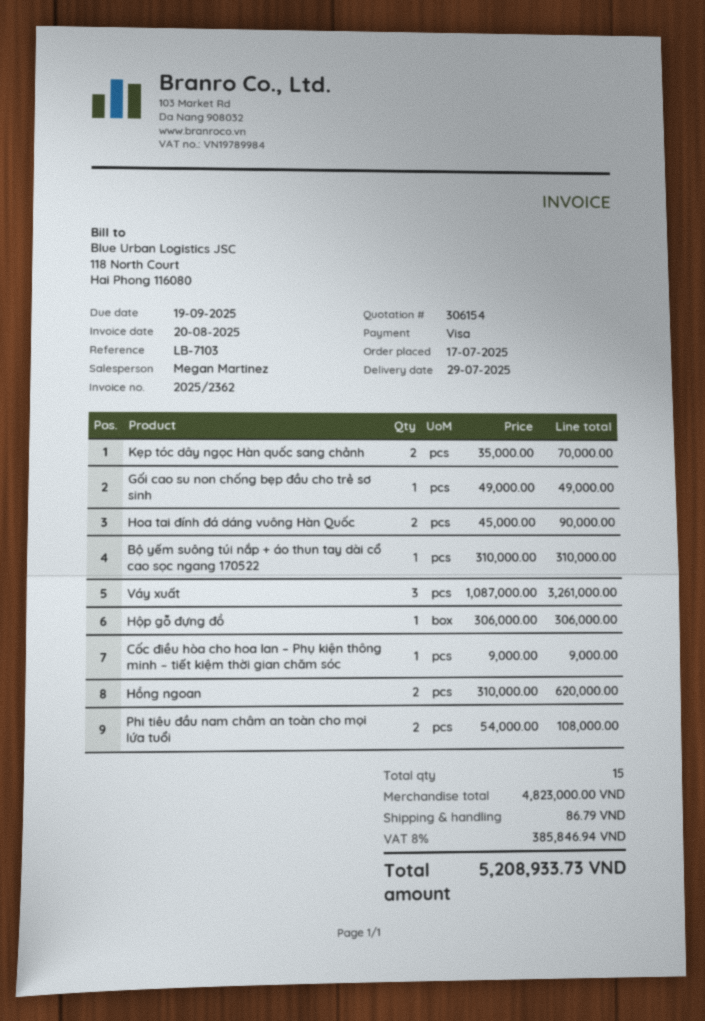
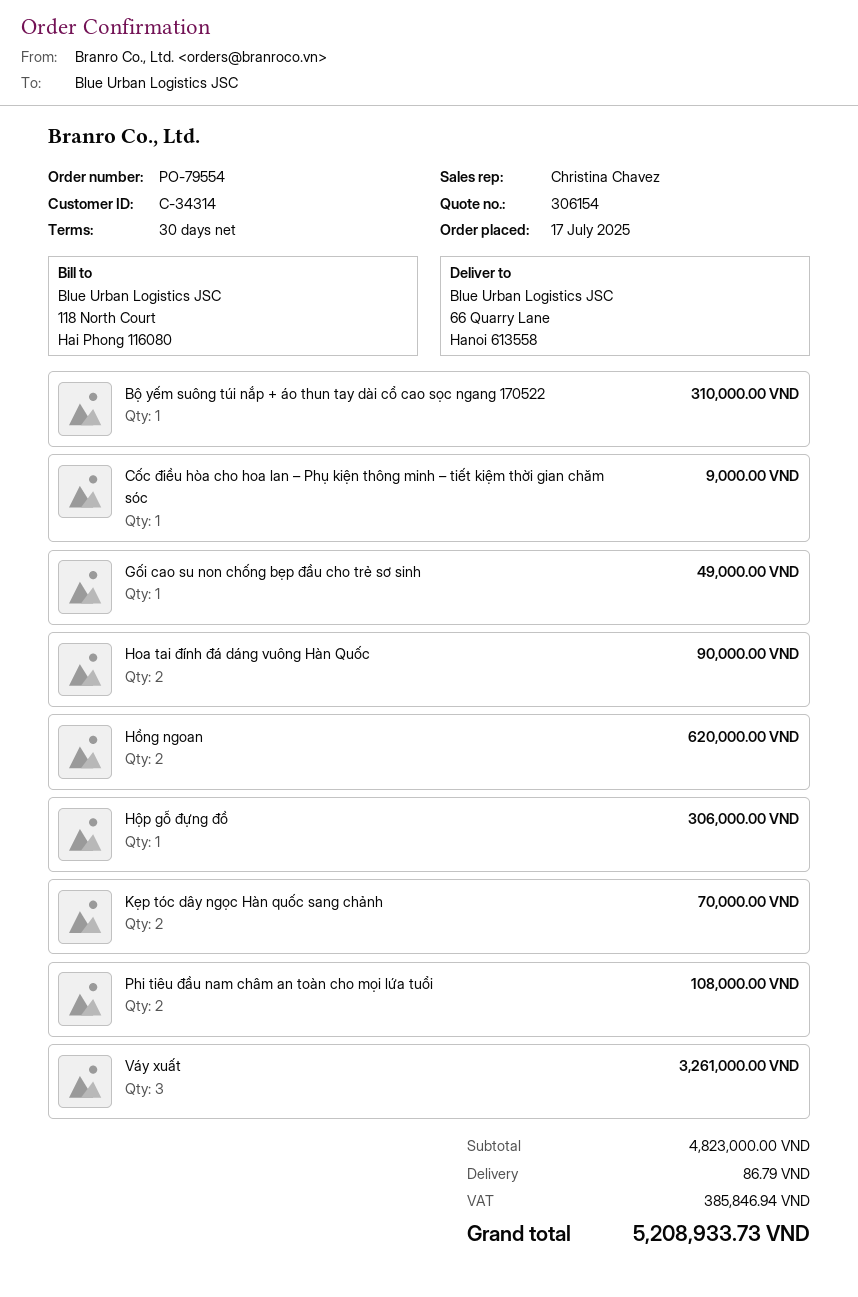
sales rep: Megan Martinez -> Christina Chavez

